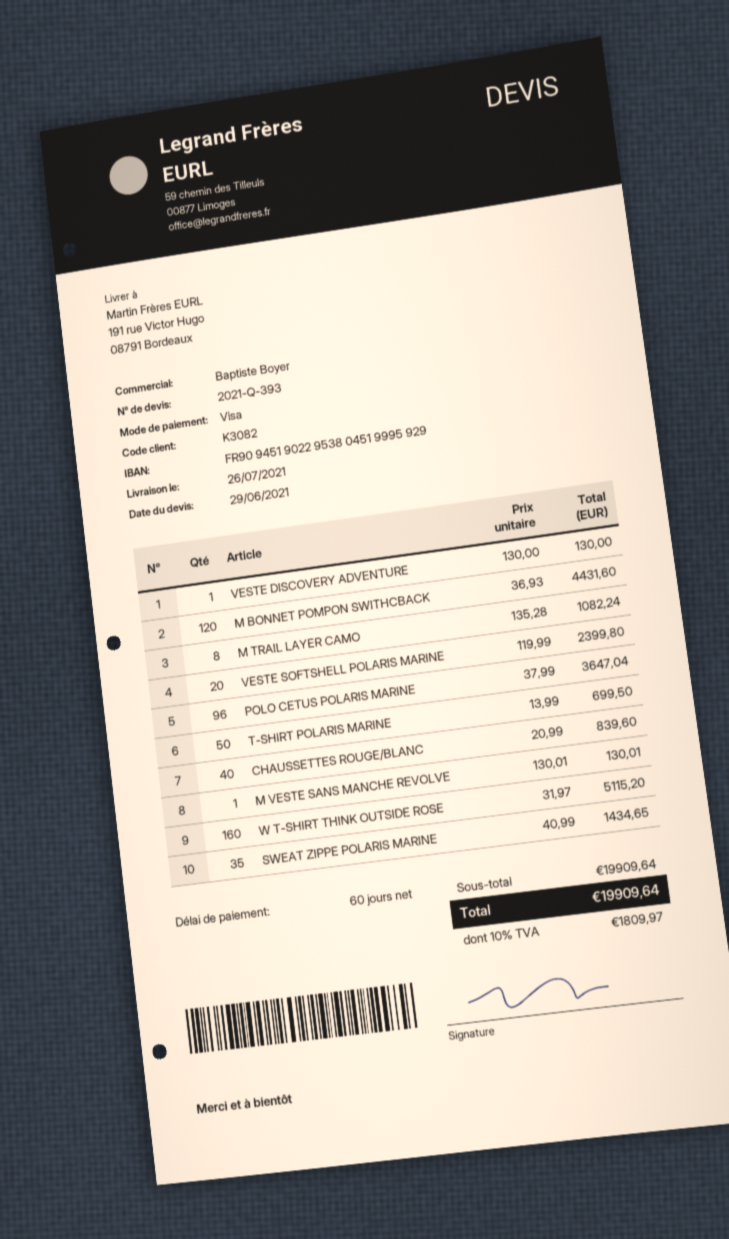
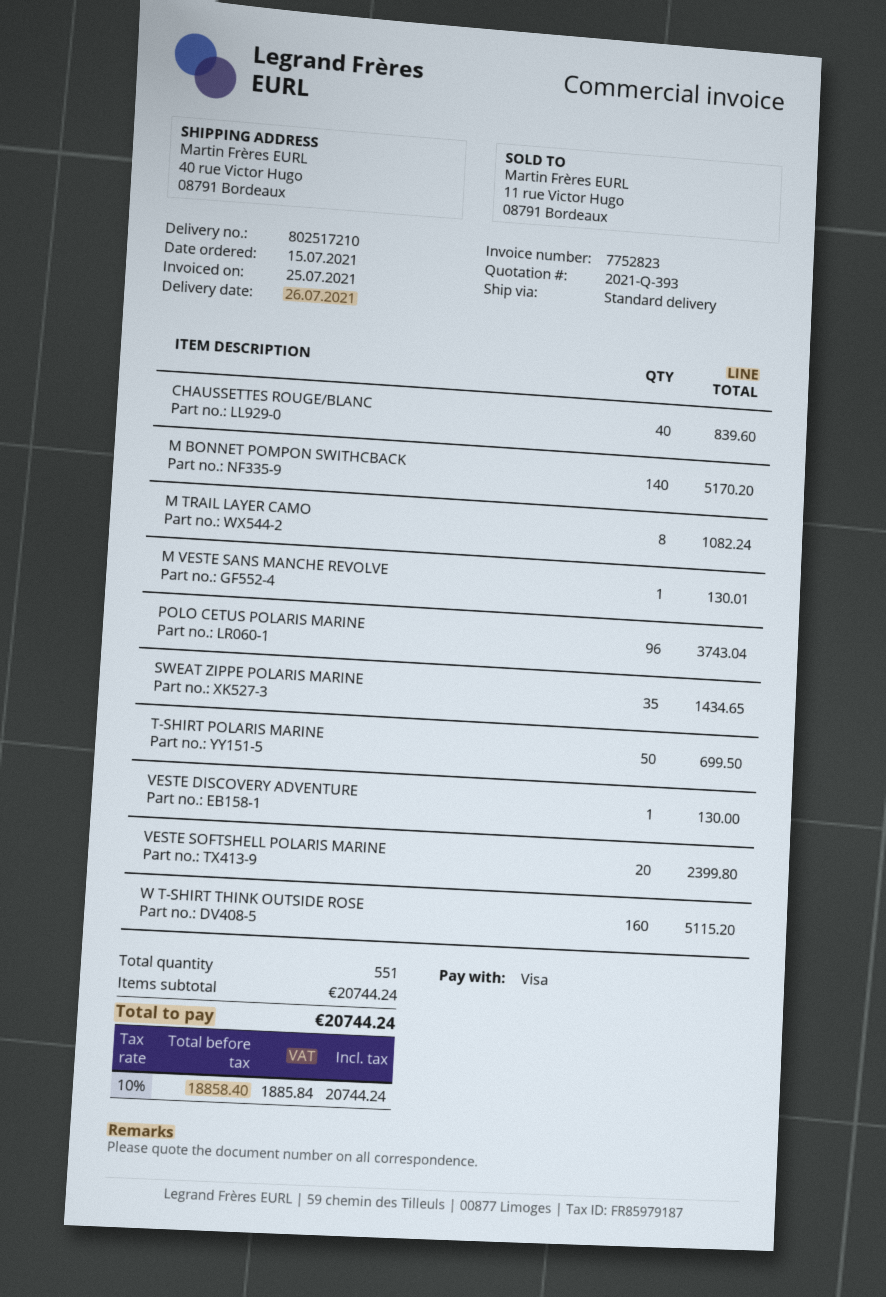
ship to: 191 rue Victor Hugo, 08791 Bordeaux -> 40 rue Victor Hugo, 08791 Bordeaux
M BONNET POMPON SWITHCBACK: 120 for 4431.60 -> 140 for 5170.20
POLO CETUS POLARIS MARINE: 96 for 3647.04 -> 96 for 3743.04
subtotal: 19909.64 -> 20744.24
tax: 10% = 1809.97 -> 10% = 1885.84
total: 19909.64 -> 20744.24

